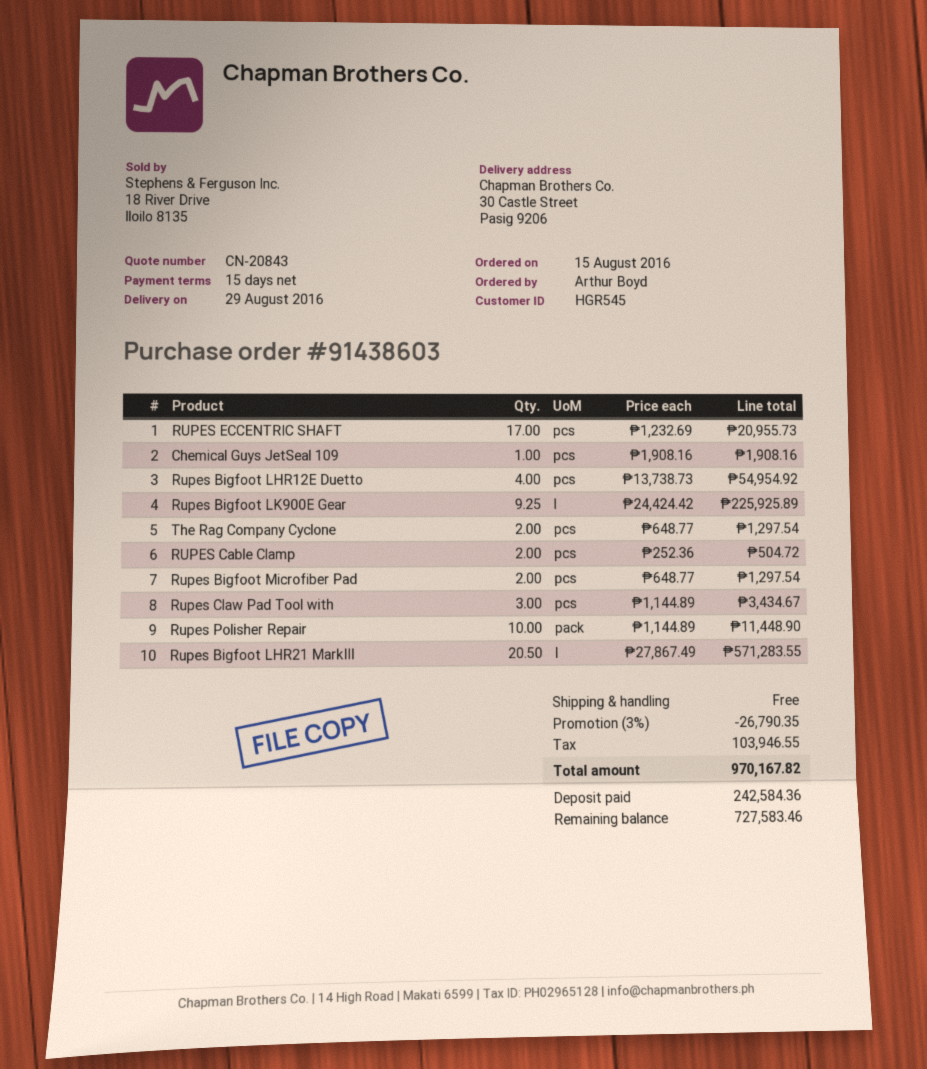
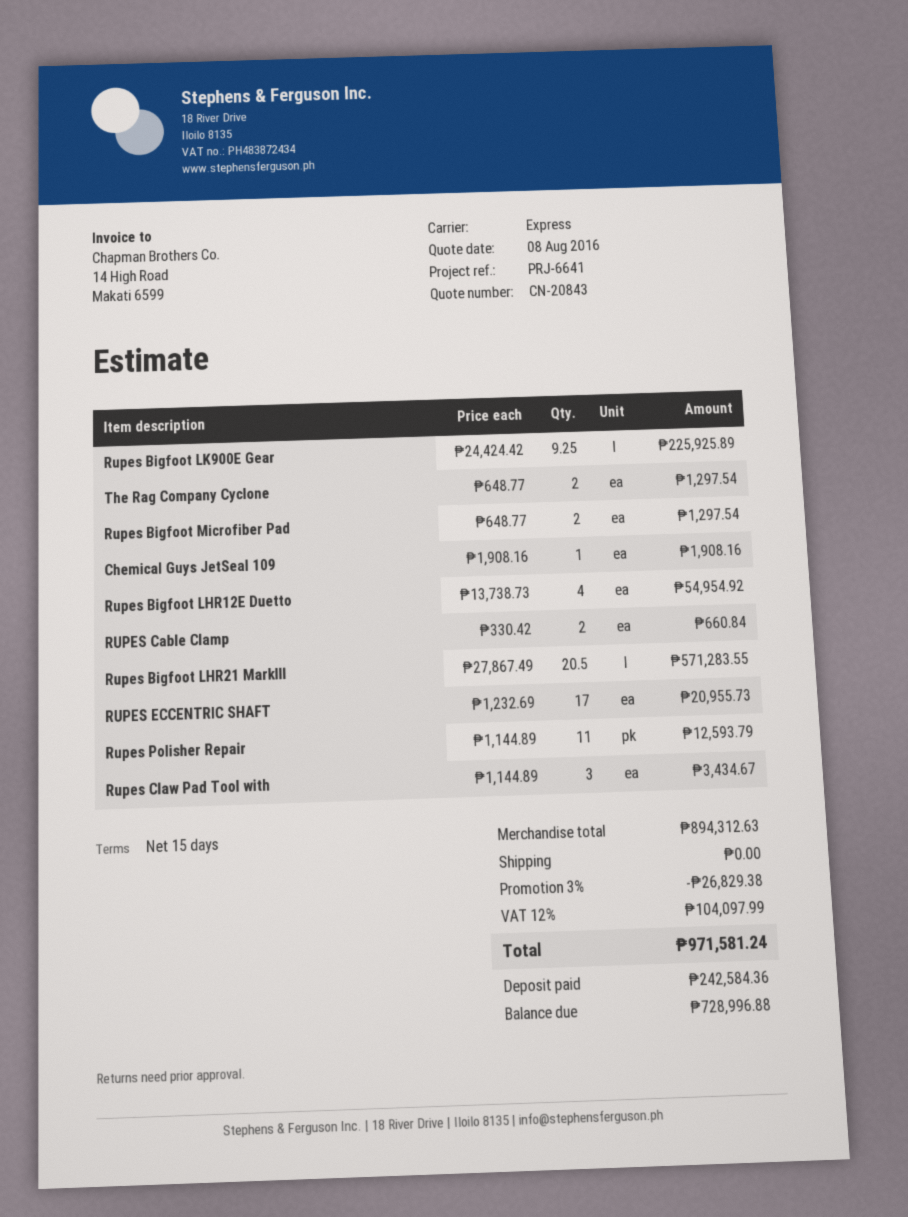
RUPES Cable Clamp: 2 x 252.36 = 504.72 -> 2 x 330.42 = 660.84
Rupes Polisher Repair: 10 x 1144.89 = 11448.90 -> 11 x 1144.89 = 12593.79
discount: 3% = 26790.35 -> 3% = 26829.38
tax: 103946.55 -> 104097.99
total: 970167.82 -> 971581.24
balance: 727583.46 -> 728996.88

